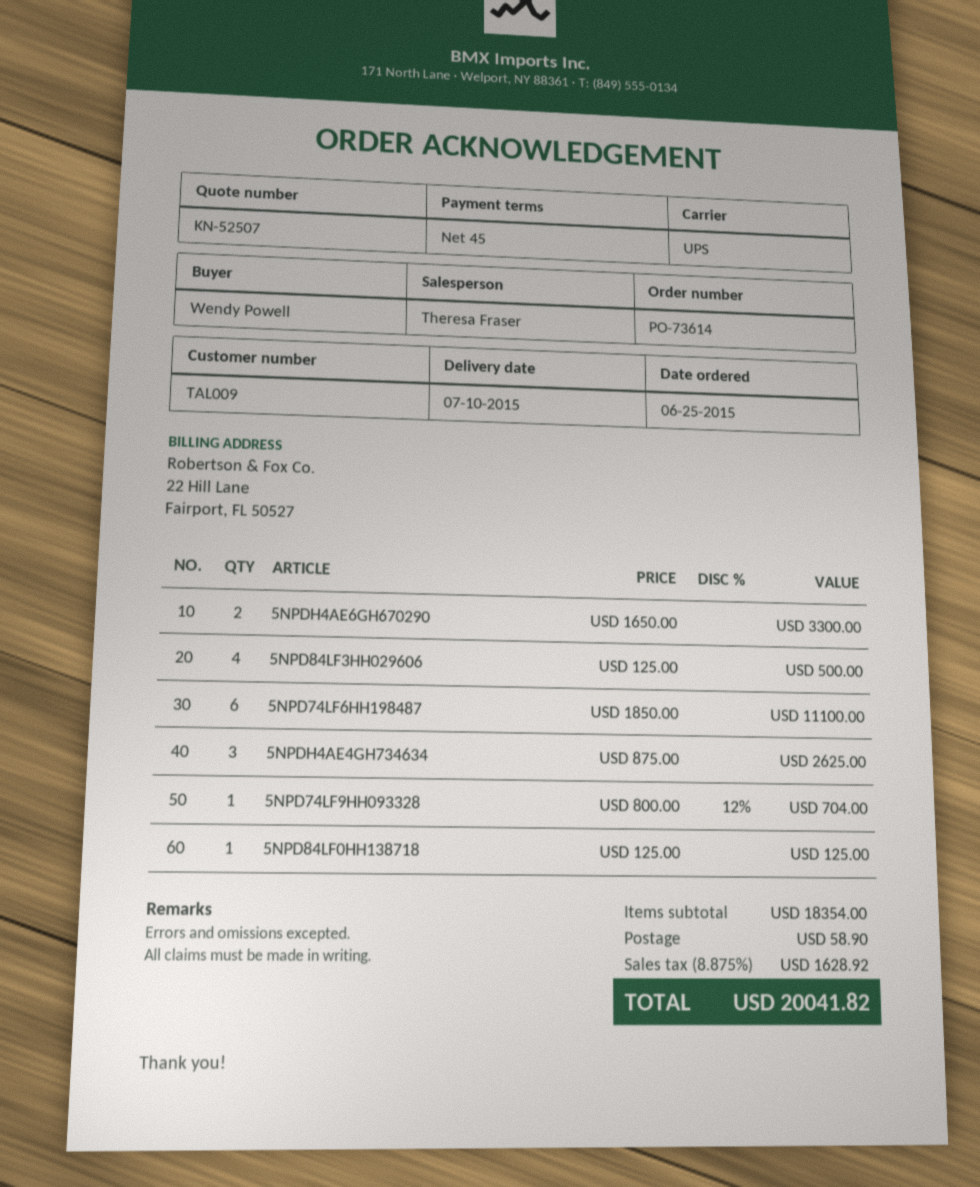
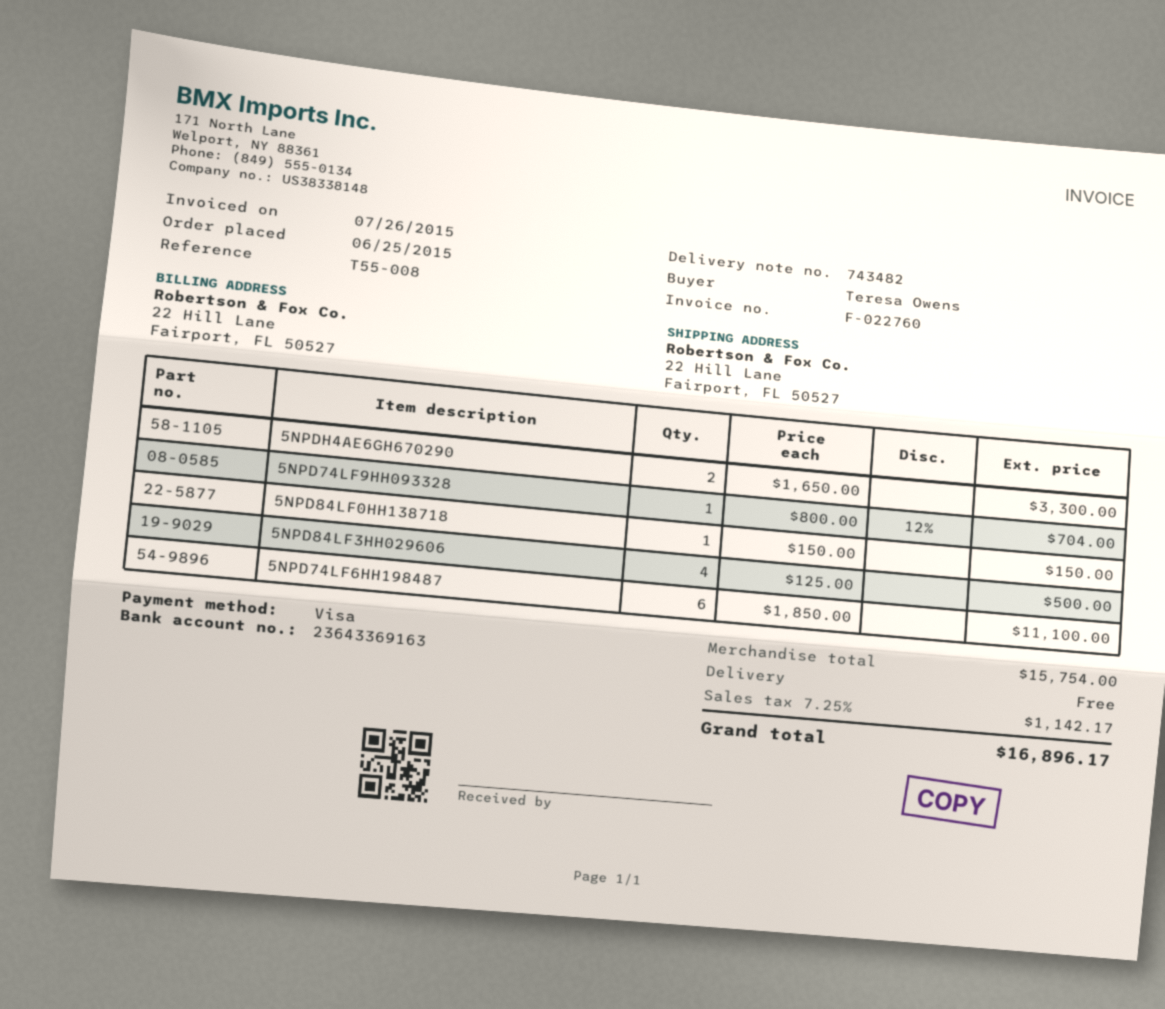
ordered by: Wendy Powell -> Teresa Owens
5NPDH4AE4GH734634: 3 x 875.00 = 2625.00 -> none
5NPD84LF0HH138718: 1 x 125.00 = 125.00 -> 1 x 150.00 = 150.00
subtotal: 18354.00 -> 15754.00
shipping: 58.90 -> 0.00
tax: 8.875% = 1628.92 -> 7.25% = 1142.17
total: 20041.82 -> 16896.17

